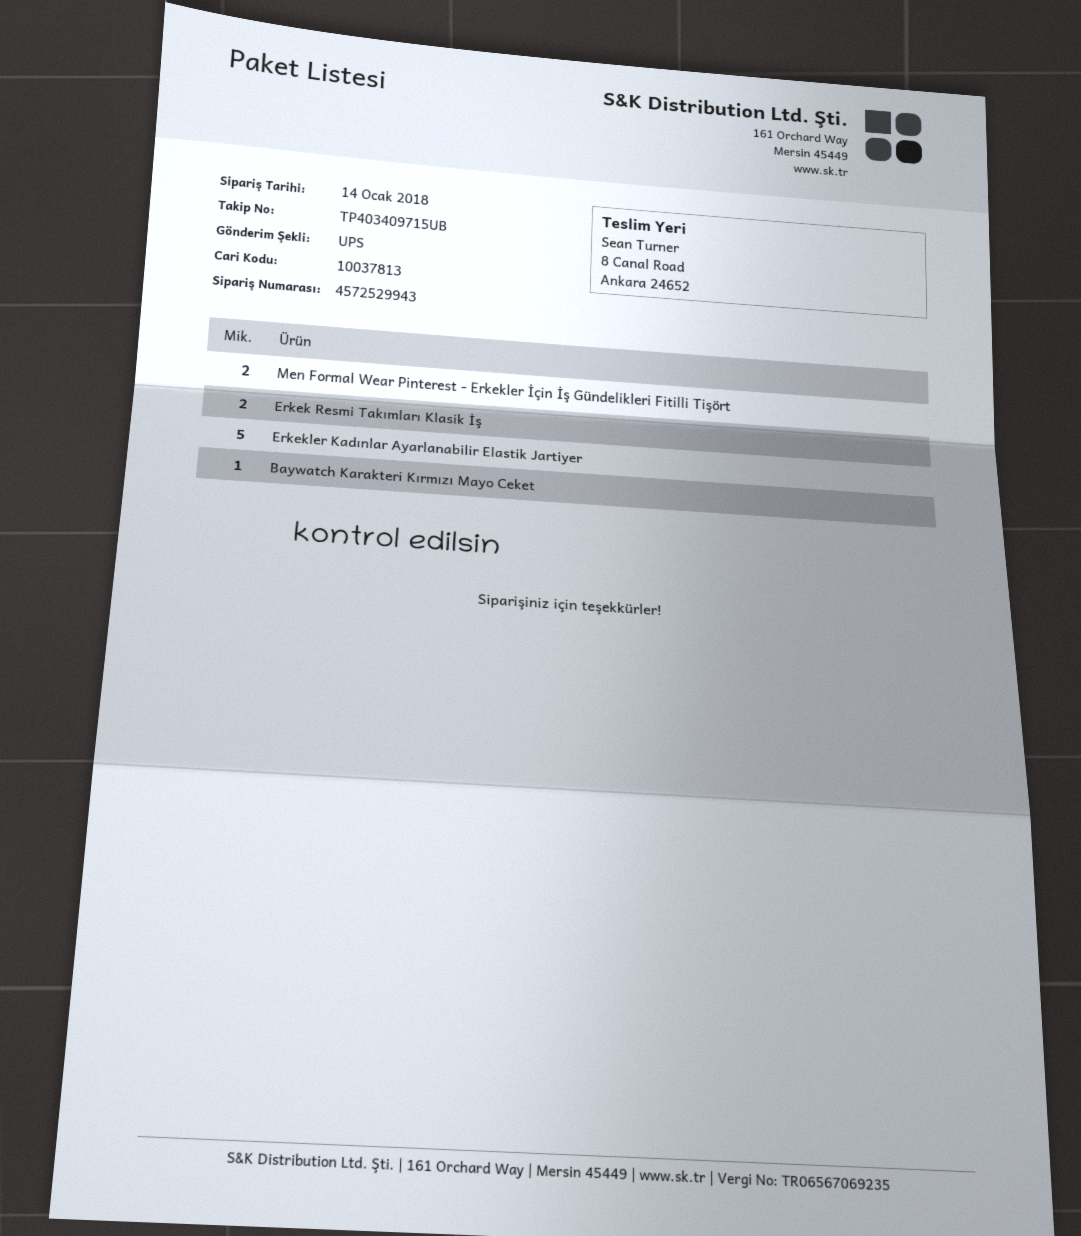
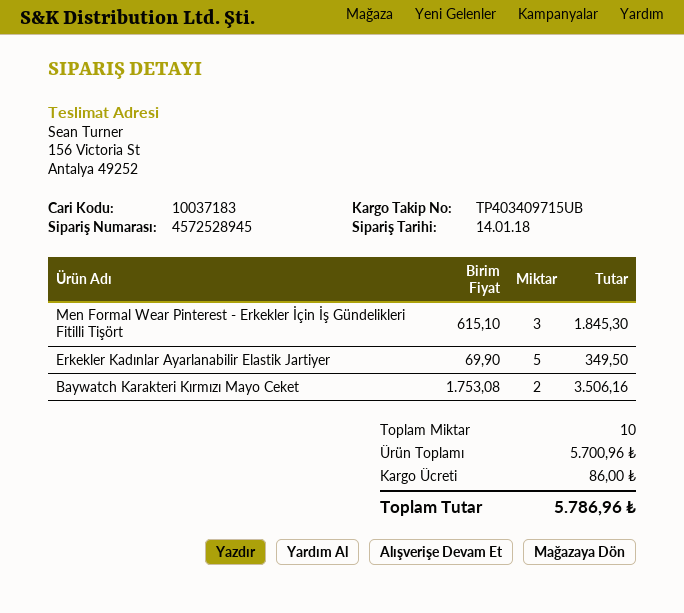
order number: 4572529943 -> 4572528945
customer number: 10037813 -> 10037183
ship to: 8 Canal Road, Ankara 24652 -> 156 Victoria St, Antalya 49252
Men Formal Wear Pinterest - Erkekler İçin İş Gündelikleri Fitilli Tişört: 2 -> 3
Erkek Resmi Takımları Klasik İş: 2 -> none
Baywatch Karakteri Kırmızı Mayo Ceket: 1 -> 2

